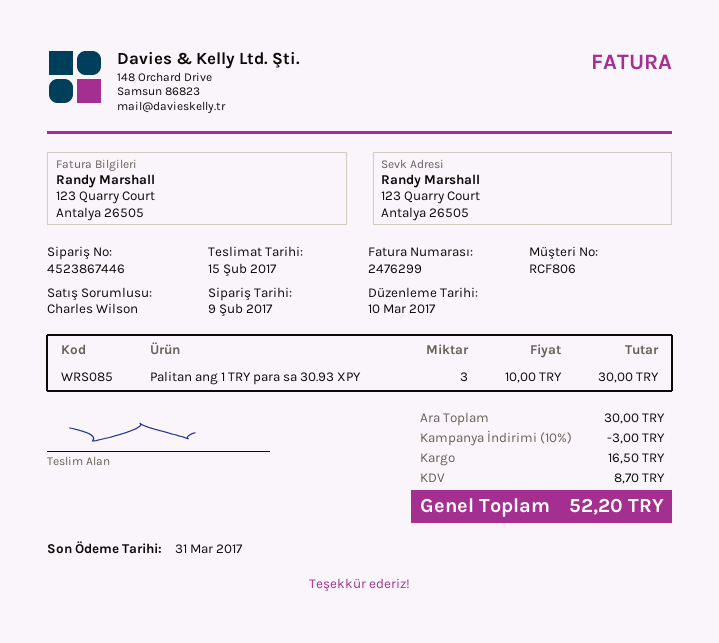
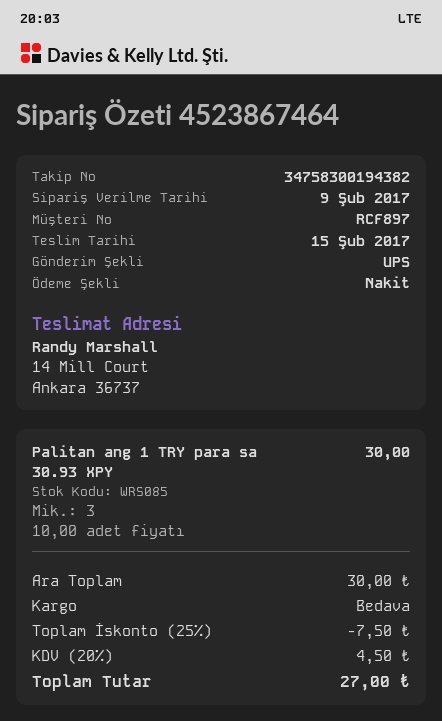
order number: 4523867446 -> 4523867464
customer number: RCF806 -> RCF897
ship to: 123 Quarry Court, Antalya 26505 -> 14 Mill Court, Ankara 36737
discount: 10% = 3.00 -> 25% = 7.50
shipping: 16.50 -> 0.00
tax: 8.70 -> 4.50
total: 52.20 -> 27.00

